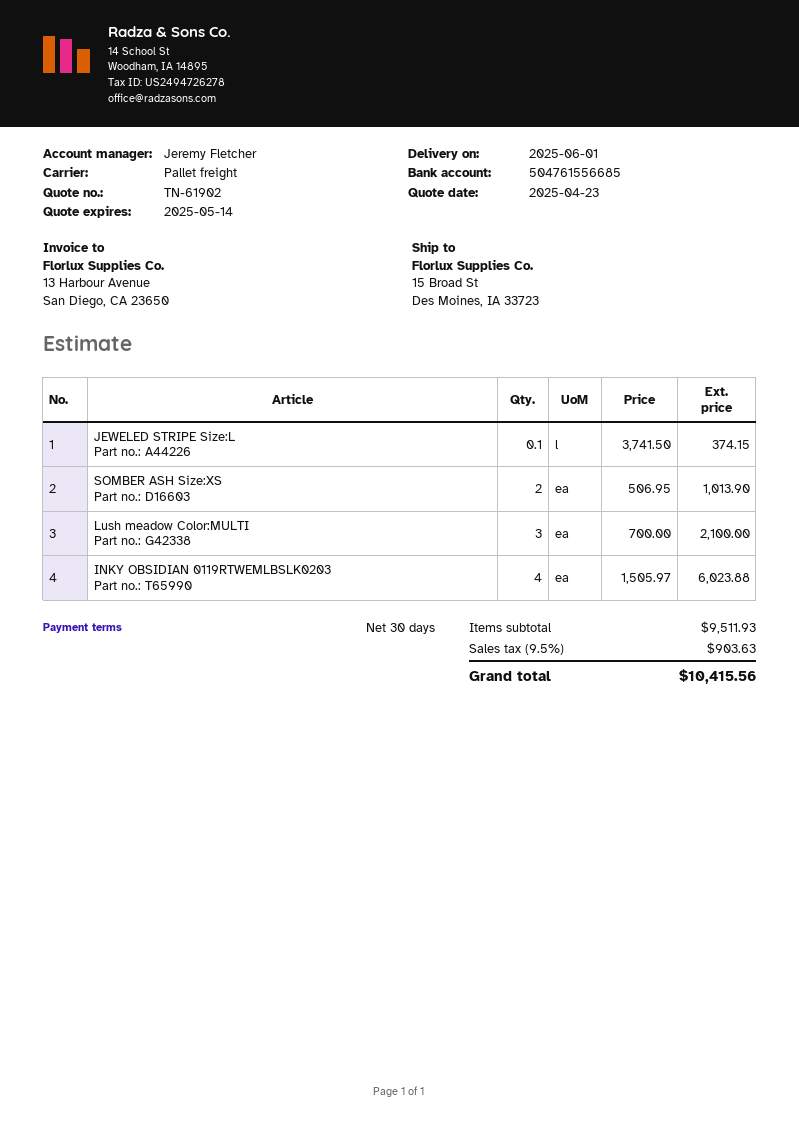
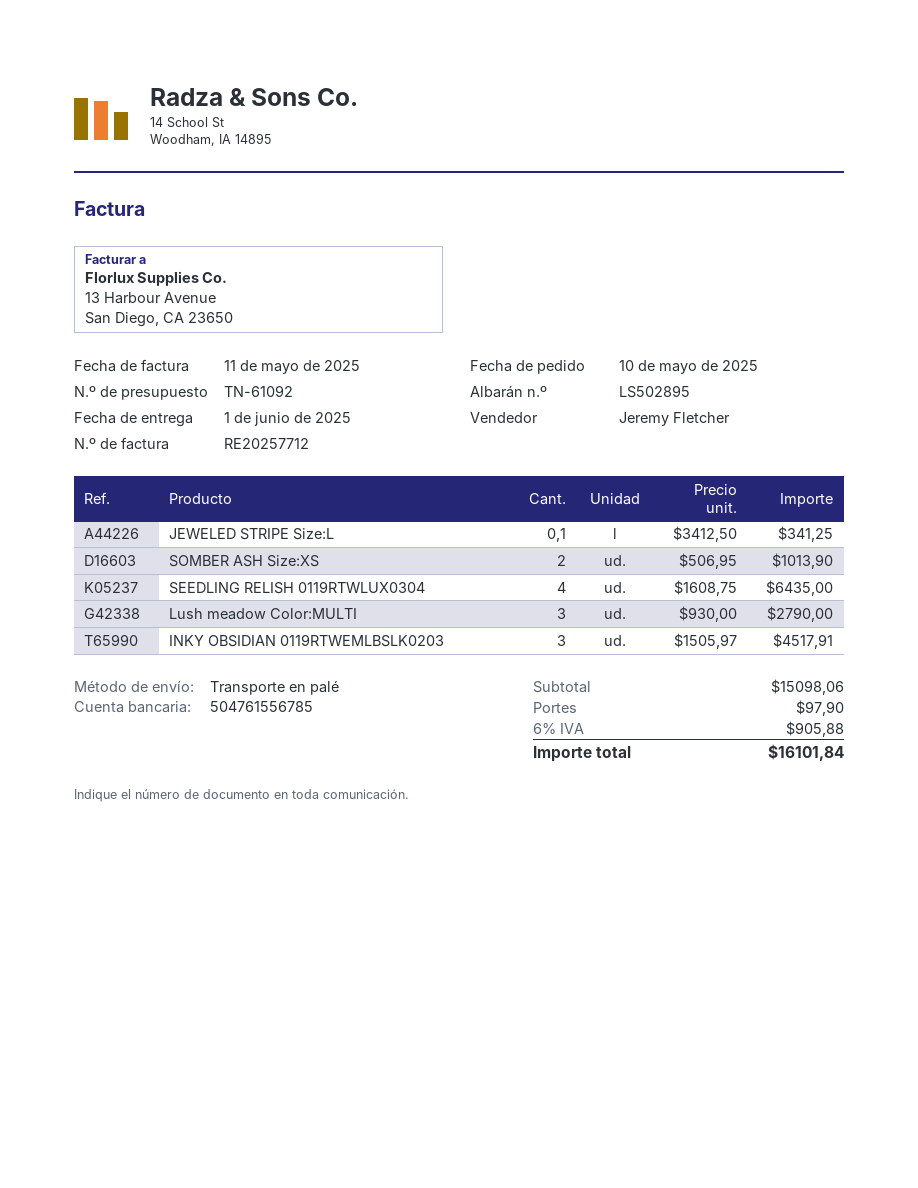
quote number: TN-61902 -> TN-61092
bank account: 504761556685 -> 504761556785
JEWELED STRIPE Size:L: 0.1 x 3741.50 = 374.15 -> 0.1 x 3412.50 = 341.25
Lush meadow Color:MULTI: 3 x 700.00 = 2100.00 -> 3 x 930.00 = 2790.00
INKY OBSIDIAN 0119RTWEMLBSLK0203: 4 x 1505.97 = 6023.88 -> 3 x 1505.97 = 4517.91
SEEDLING RELISH 0119RTWLUX0304: none -> 4 x 1608.75 = 6435.00
subtotal: 9511.93 -> 15098.06
shipping: none -> 97.90
tax: 9.5% = 903.63 -> 6% = 905.88
total: 10415.56 -> 16101.84

